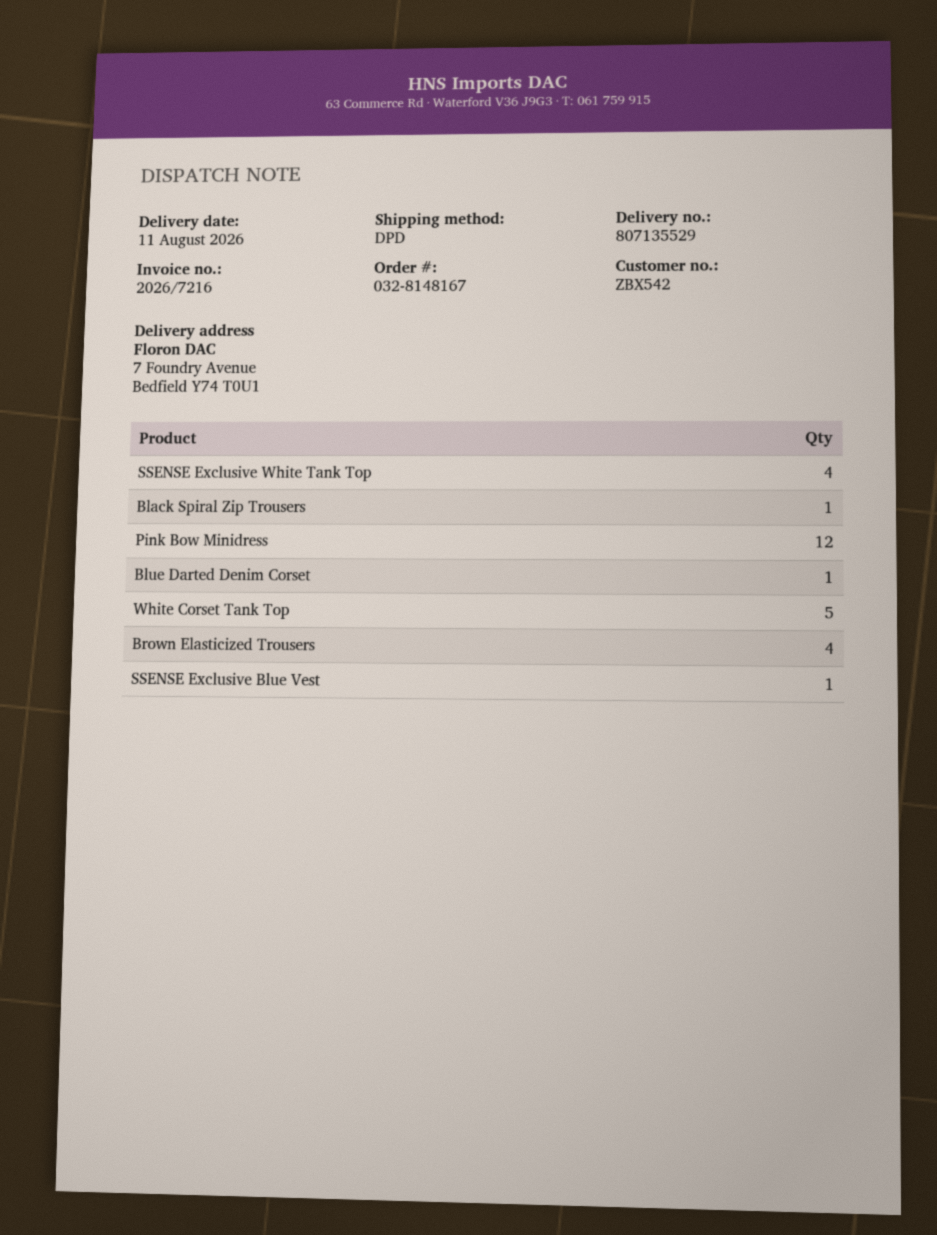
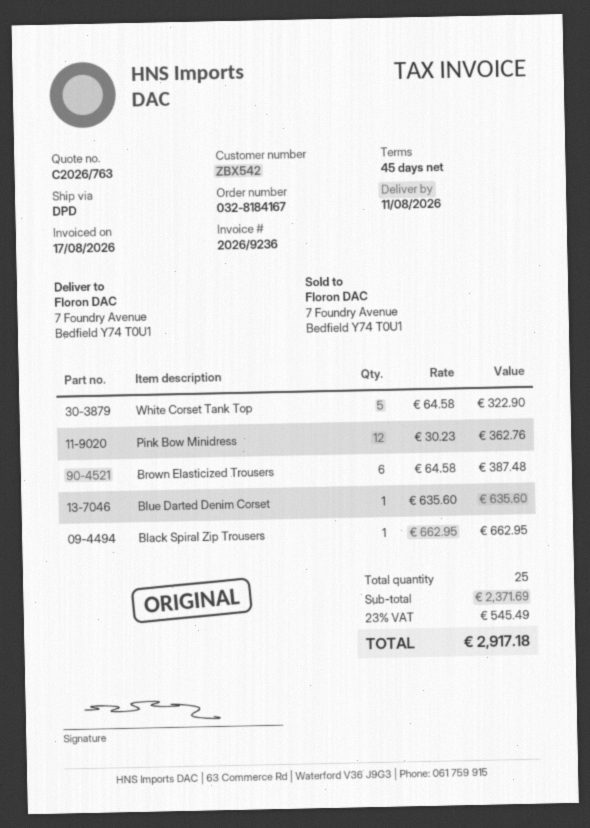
order number: 032-8148167 -> 032-8184167
invoice number: 2026/7216 -> 2026/9236
SSENSE Exclusive White Tank Top: 4 -> none
Brown Elasticized Trousers: 4 -> 6
SSENSE Exclusive Blue Vest: 1 -> none

